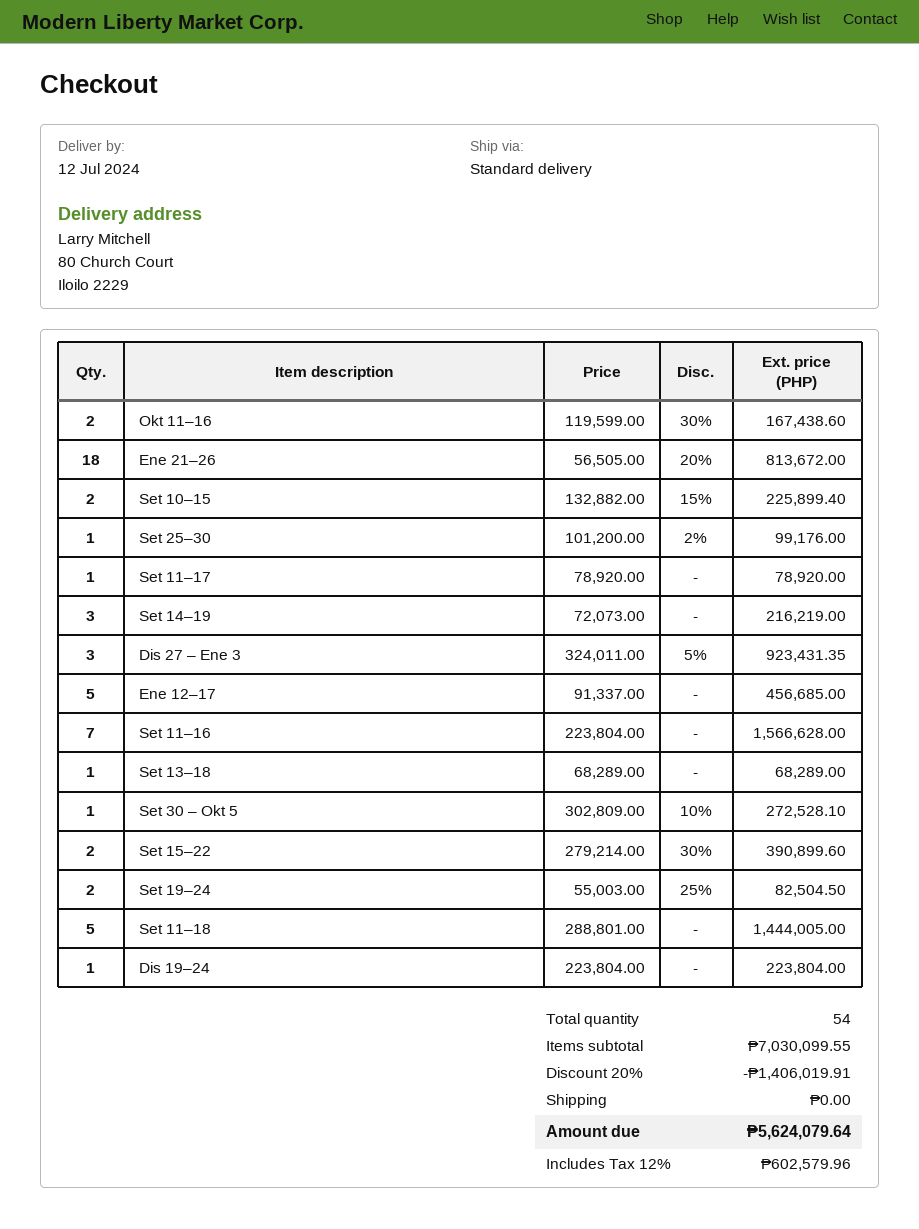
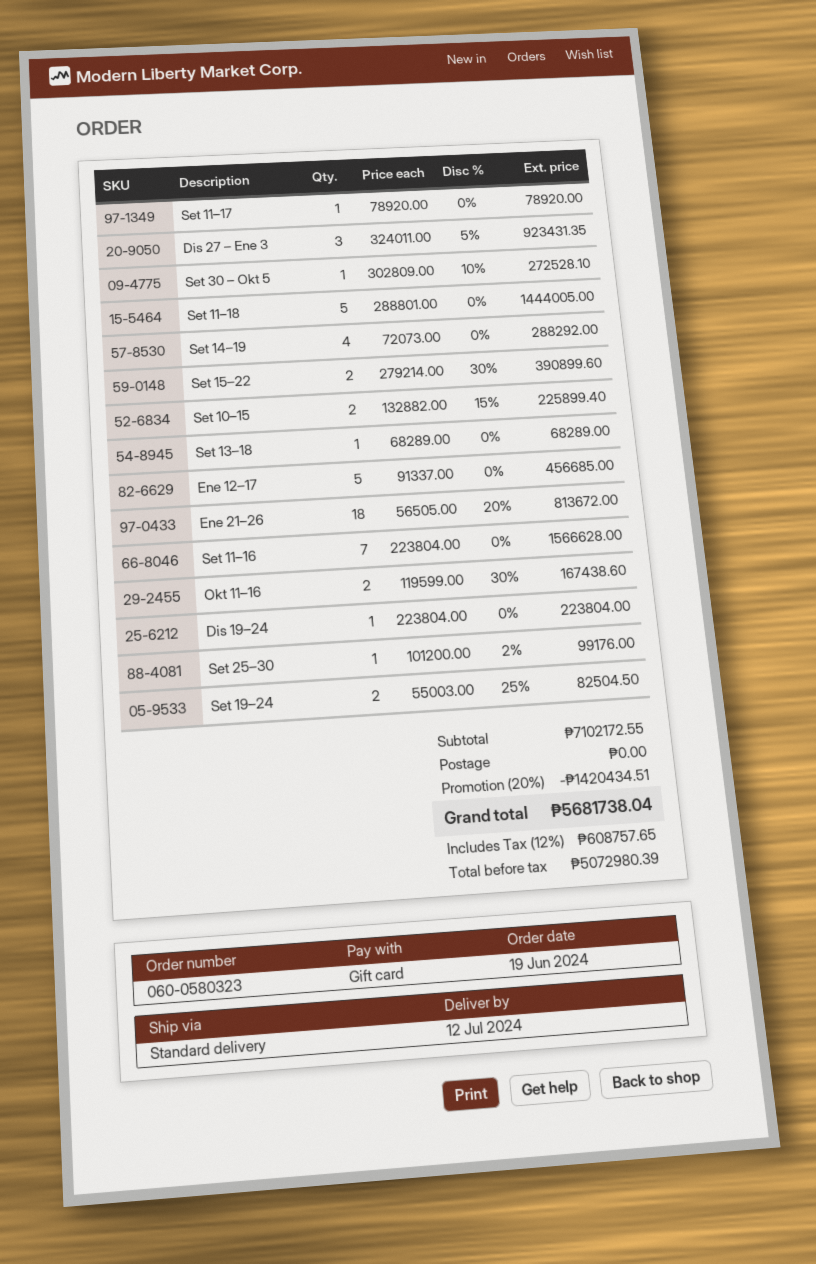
Set 14–19: 3 x 72073.00 = 216219.00 -> 4 x 72073.00 = 288292.00
subtotal: 7030099.55 -> 7102172.55
discount: 20% = 1406019.91 -> 20% = 1420434.51
tax: 12% = 602579.96 -> 12% = 608757.65
total: 5624079.64 -> 5681738.04

